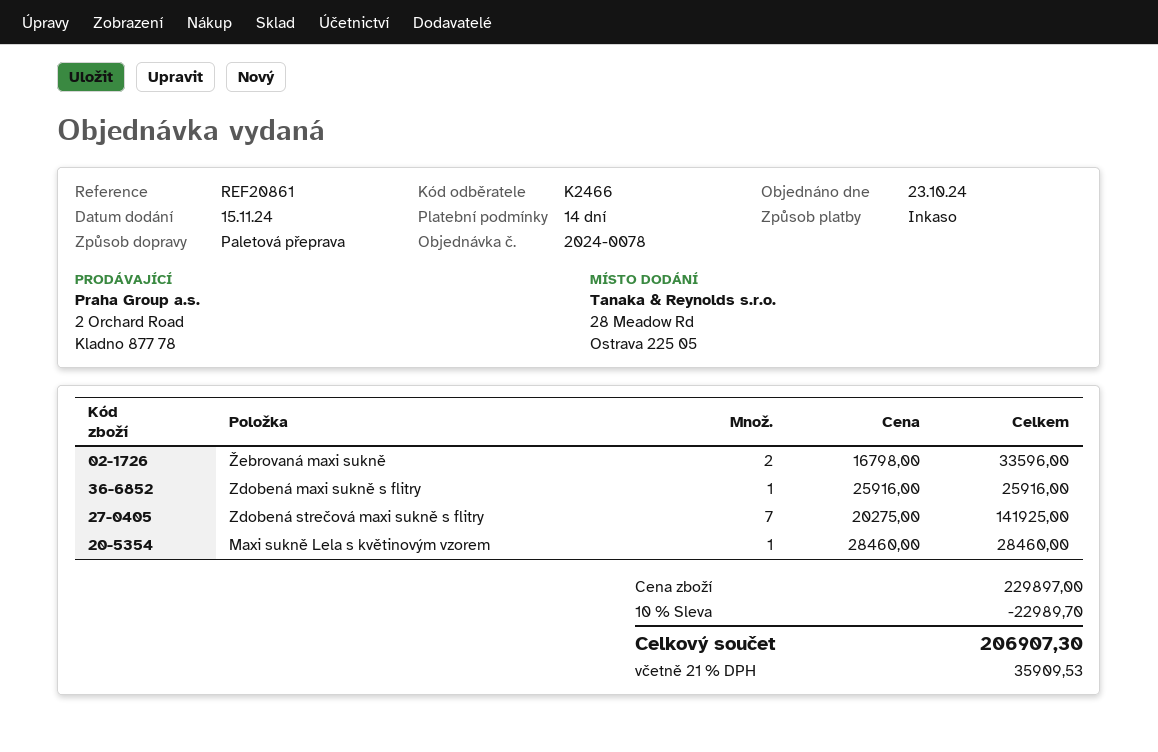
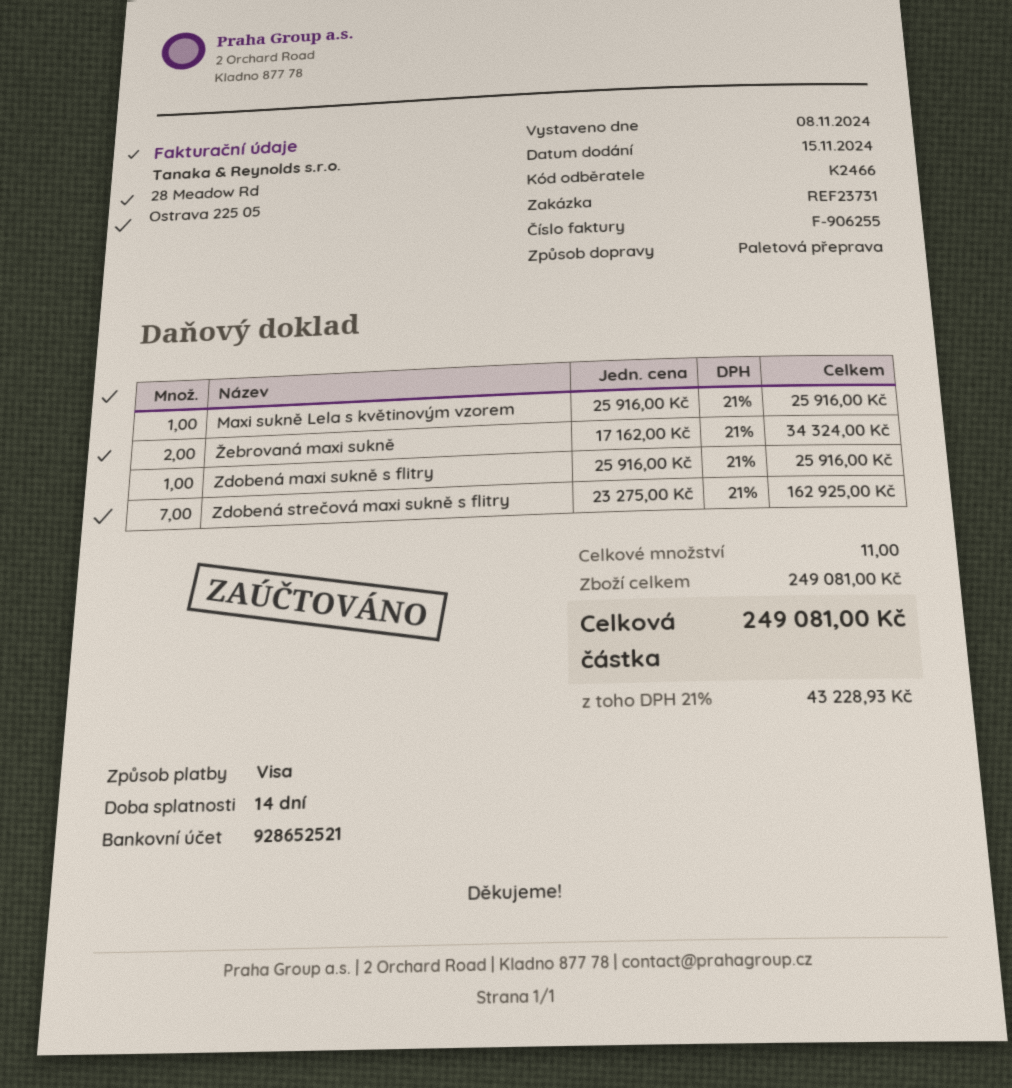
reference: REF20861 -> REF23731
payment method: direct debit -> Visa
Žebrovaná maxi sukně: 2 x 16798.00 = 33596.00 -> 2 x 17162.00 = 34324.00
Zdobená strečová maxi sukně s flitry: 7 x 20275.00 = 141925.00 -> 7 x 23275.00 = 162925.00
Maxi sukně Lela s květinovým vzorem: 1 x 28460.00 = 28460.00 -> 1 x 25916.00 = 25916.00
subtotal: 229897.00 -> 249081.00
discount: 10% = 22989.70 -> none
tax: 21% = 35909.53 -> 21% = 43228.93
total: 206907.30 -> 249081.00

